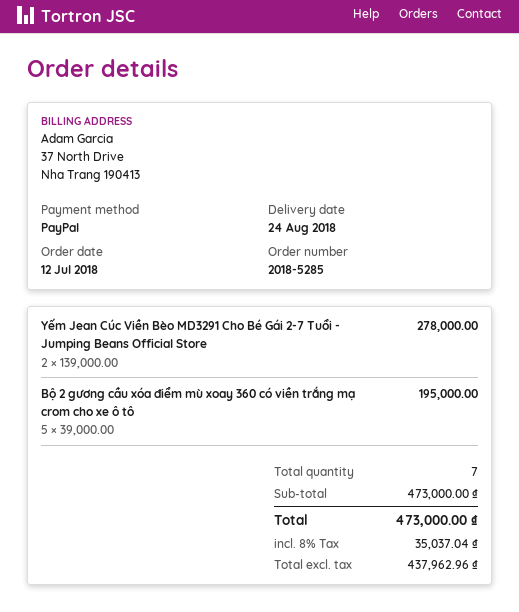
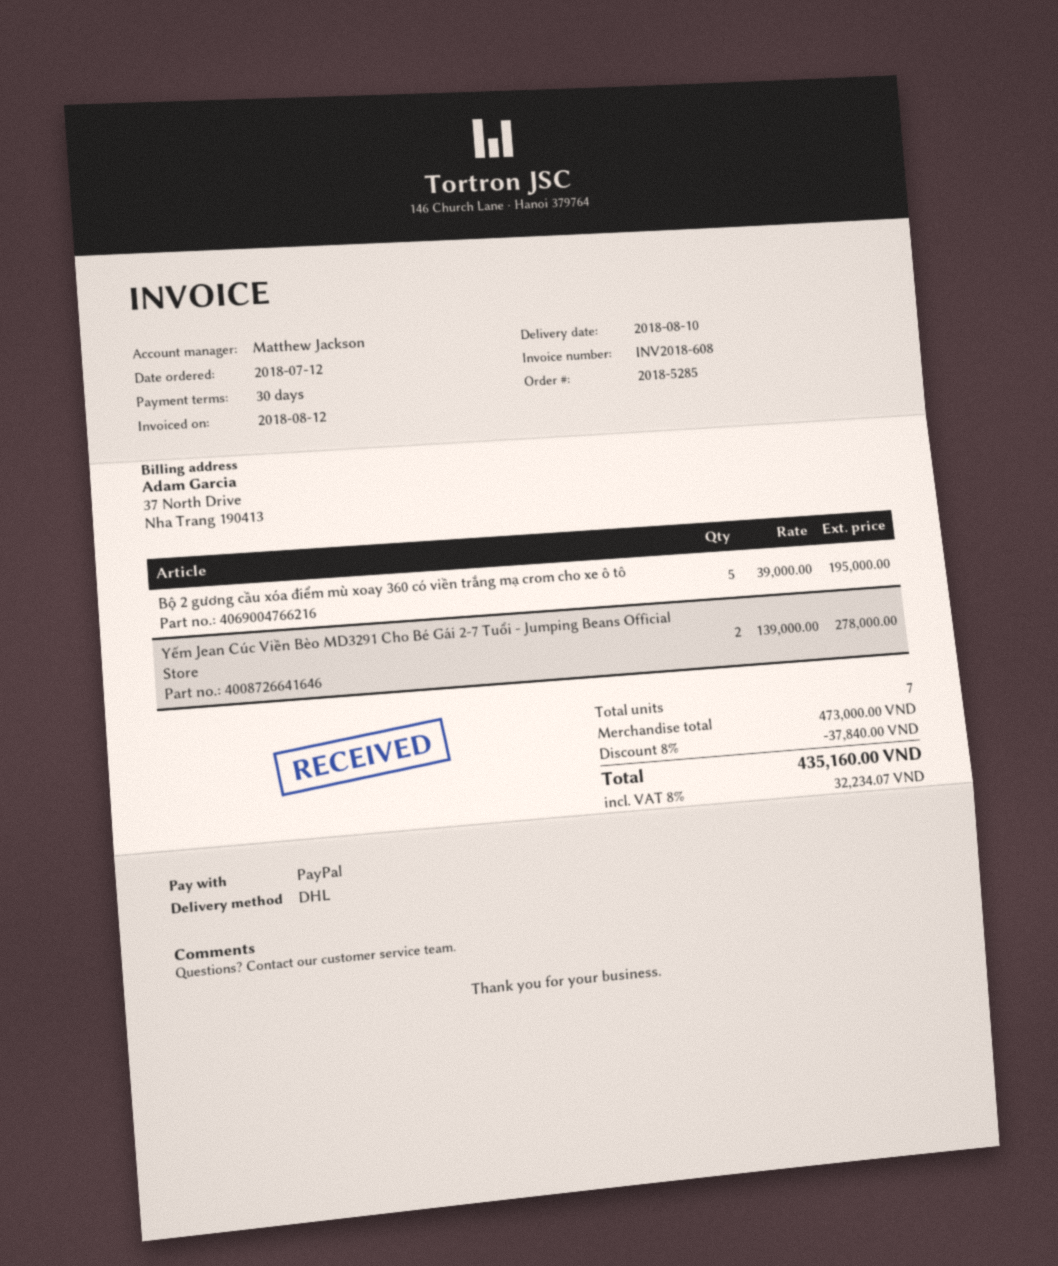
delivery date: 2018-08-24 -> 2018-08-10
discount: none -> 8% = 37840.00
tax: 8% = 35037.04 -> 8% = 32234.07
total: 473000.00 -> 435160.00

